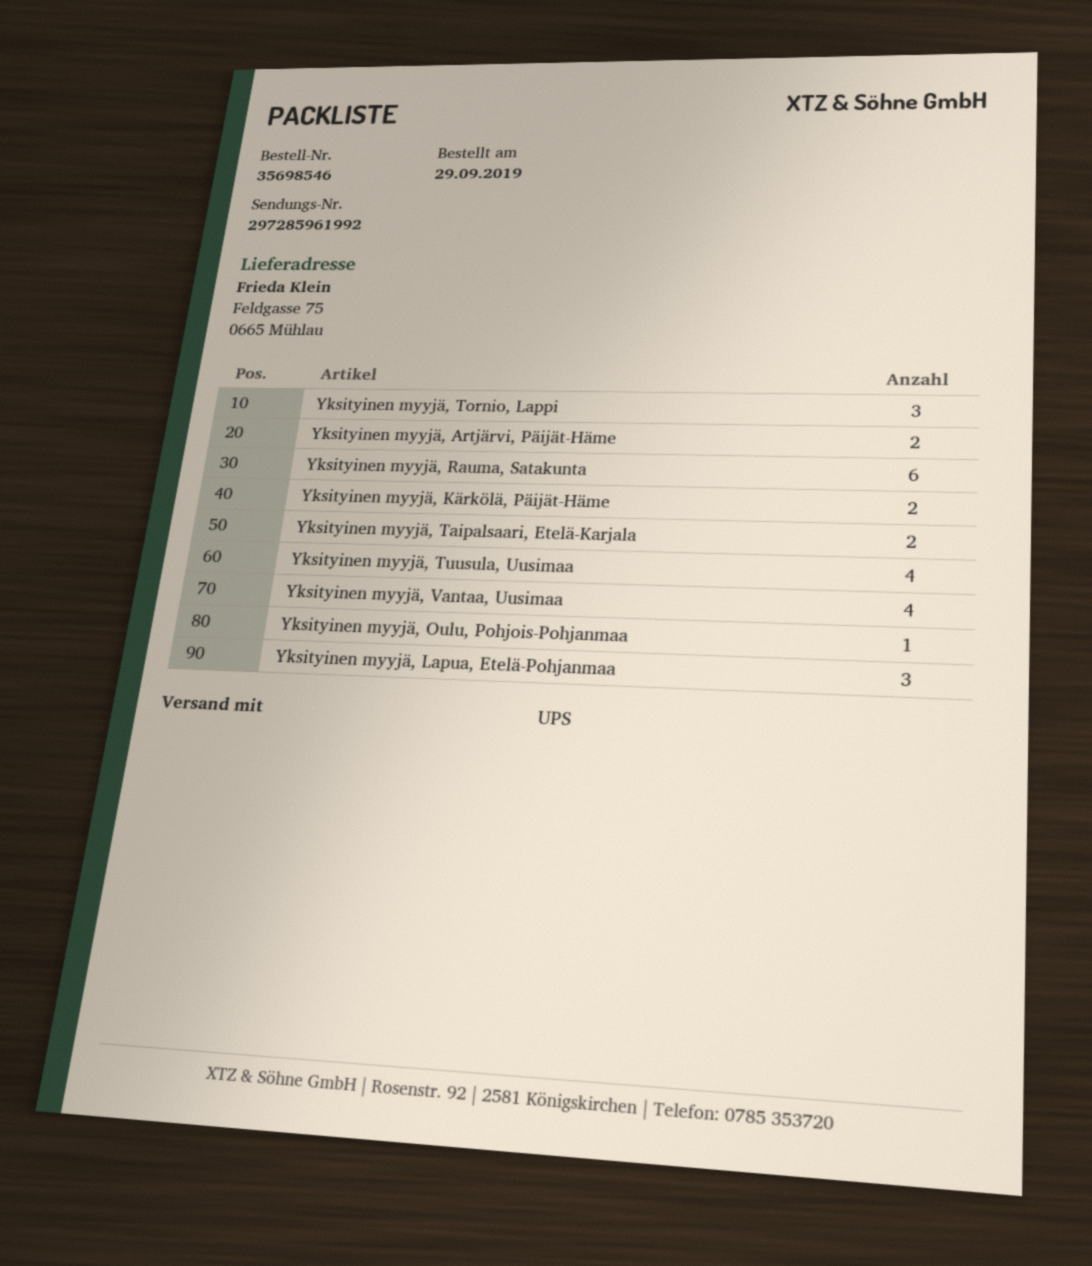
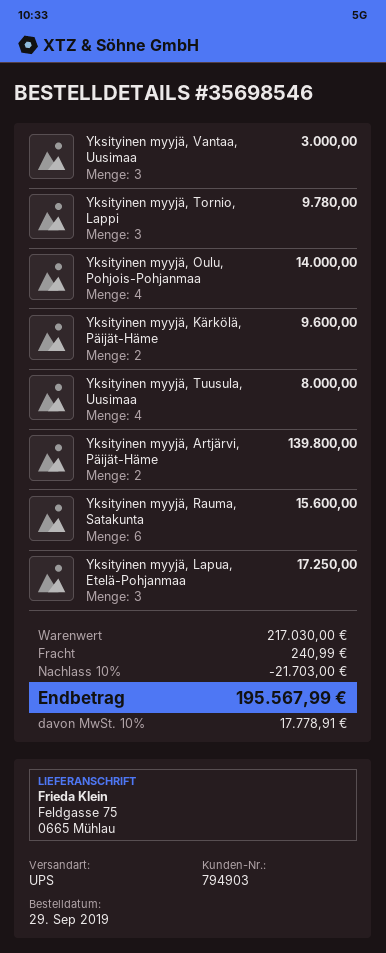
Yksityinen myyjä, Taipalsaari, Etelä-Karjala: 2 -> none
Yksityinen myyjä, Vantaa, Uusimaa: 4 -> 3
Yksityinen myyjä, Oulu, Pohjois-Pohjanmaa: 1 -> 4

